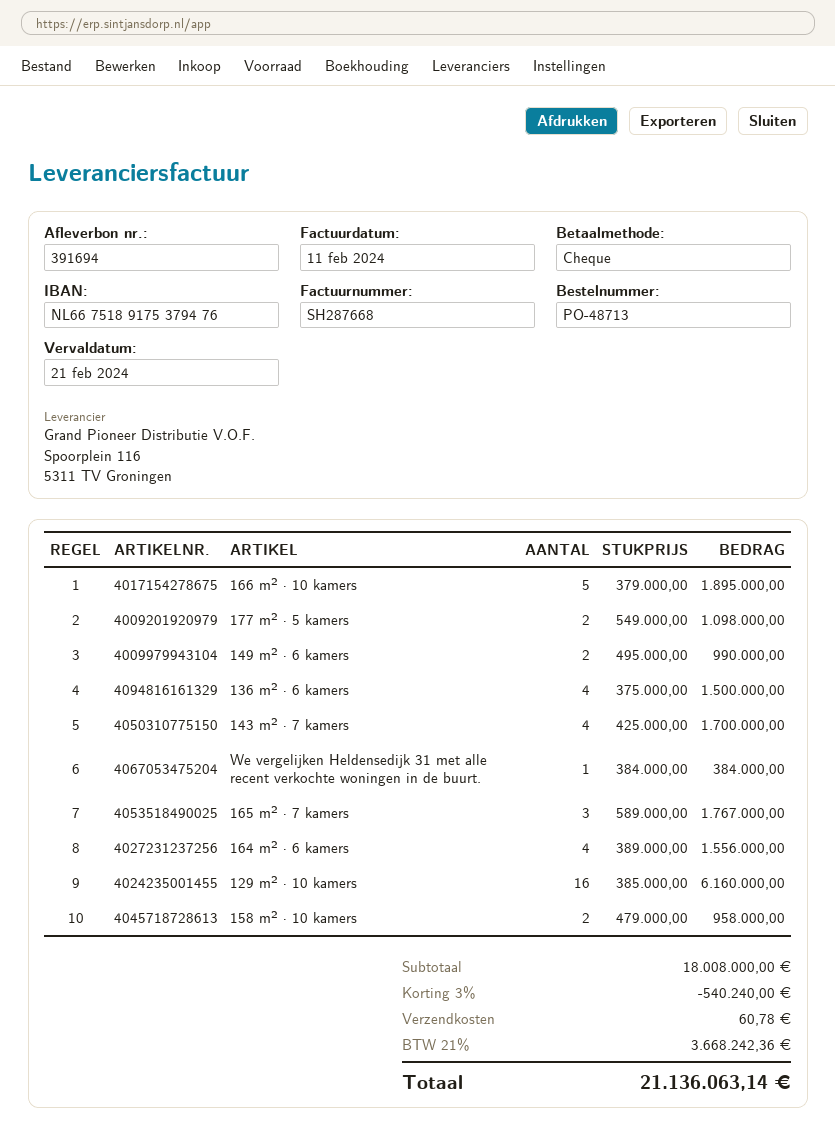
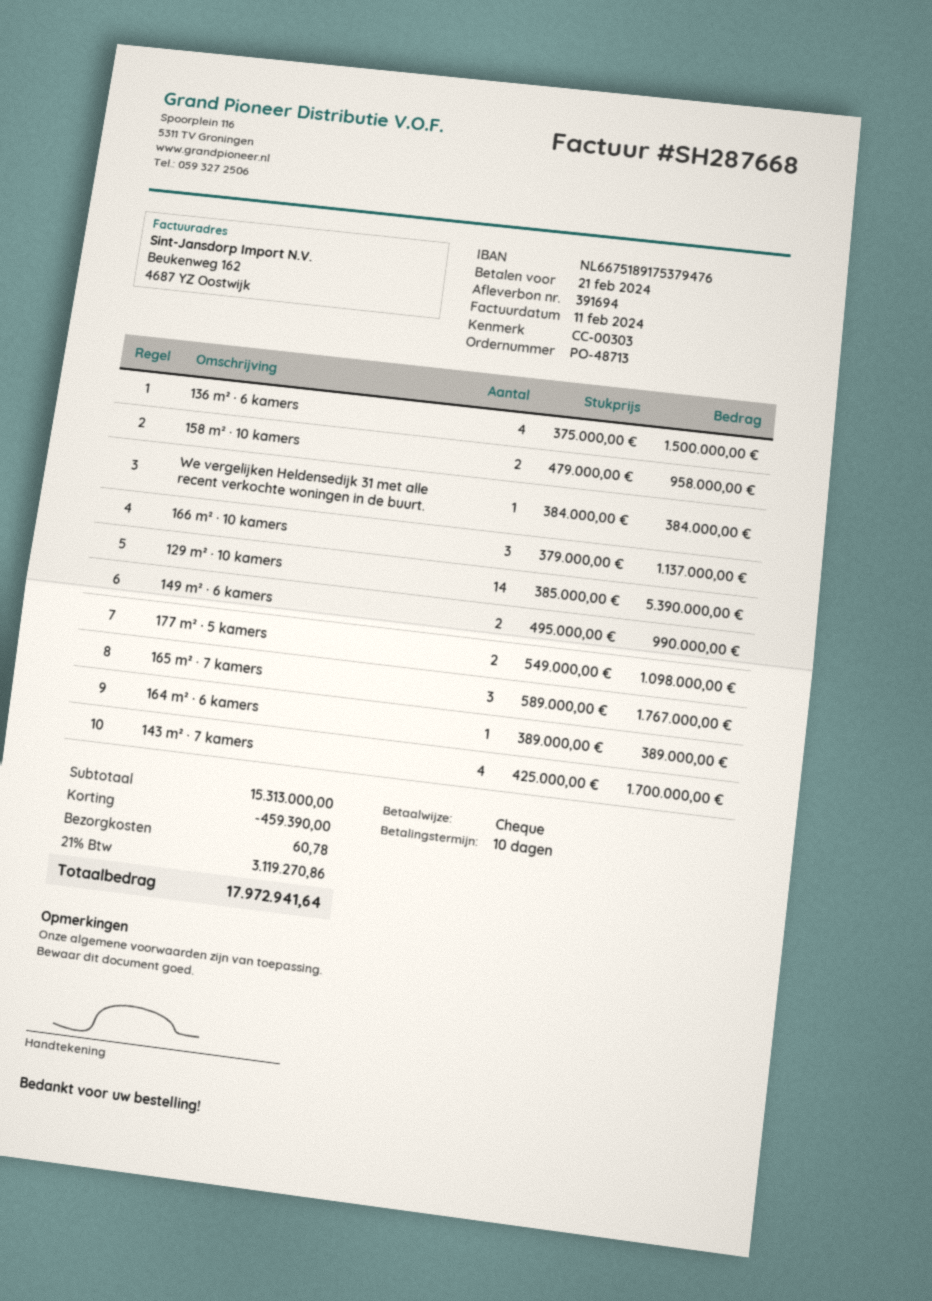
166 m² · 10 kamers: 5 x 379000.00 = 1895000.00 -> 3 x 379000.00 = 1137000.00
164 m² · 6 kamers: 4 x 389000.00 = 1556000.00 -> 1 x 389000.00 = 389000.00
129 m² · 10 kamers: 16 x 385000.00 = 6160000.00 -> 14 x 385000.00 = 5390000.00
subtotal: 18008000.00 -> 15313000.00
discount: 540240.00 -> 459390.00
tax: 21% = 3668242.36 -> 21% = 3119270.86
total: 21136063.14 -> 17972941.64

